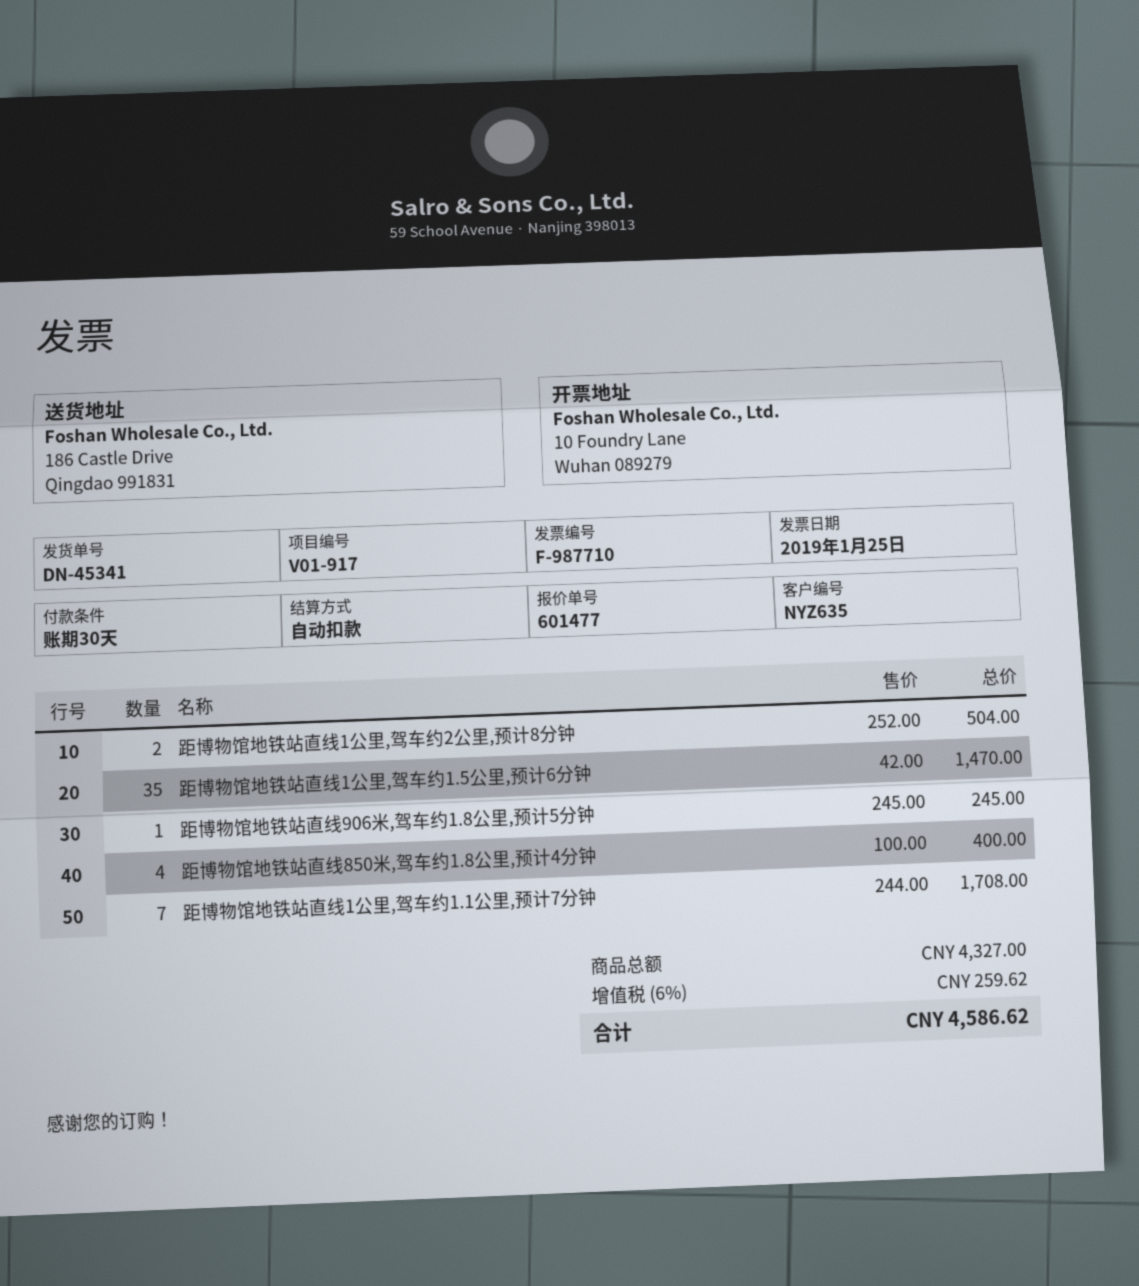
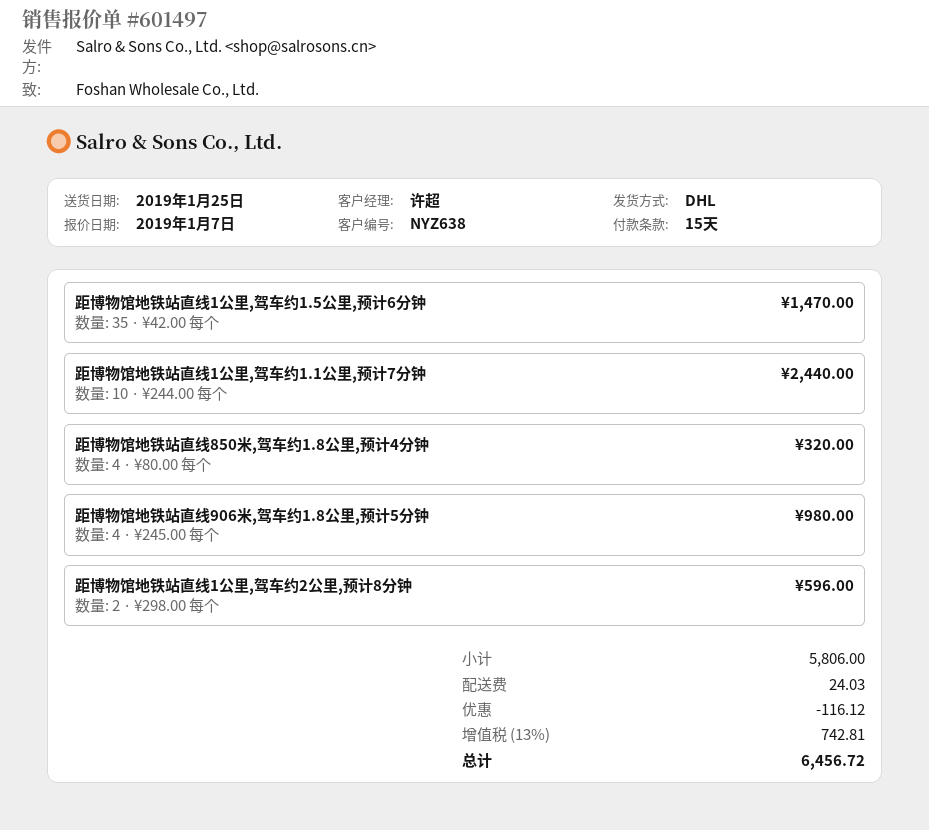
quote number: 601477 -> 601497
payment terms: 30 days -> 15 days
customer number: NYZ635 -> NYZ638
距博物馆地铁站直线1公里,驾车约2公里,预计8分钟: 2 x 252.00 = 504.00 -> 2 x 298.00 = 596.00
距博物馆地铁站直线906米,驾车约1.8公里,预计5分钟: 1 x 245.00 = 245.00 -> 4 x 245.00 = 980.00
距博物馆地铁站直线850米,驾车约1.8公里,预计4分钟: 4 x 100.00 = 400.00 -> 4 x 80.00 = 320.00
距博物馆地铁站直线1公里,驾车约1.1公里,预计7分钟: 7 x 244.00 = 1708.00 -> 10 x 244.00 = 2440.00
subtotal: 4327.00 -> 5806.00
discount: none -> 116.12
shipping: none -> 24.03
tax: 6% = 259.62 -> 13% = 742.81
total: 4586.62 -> 6456.72

